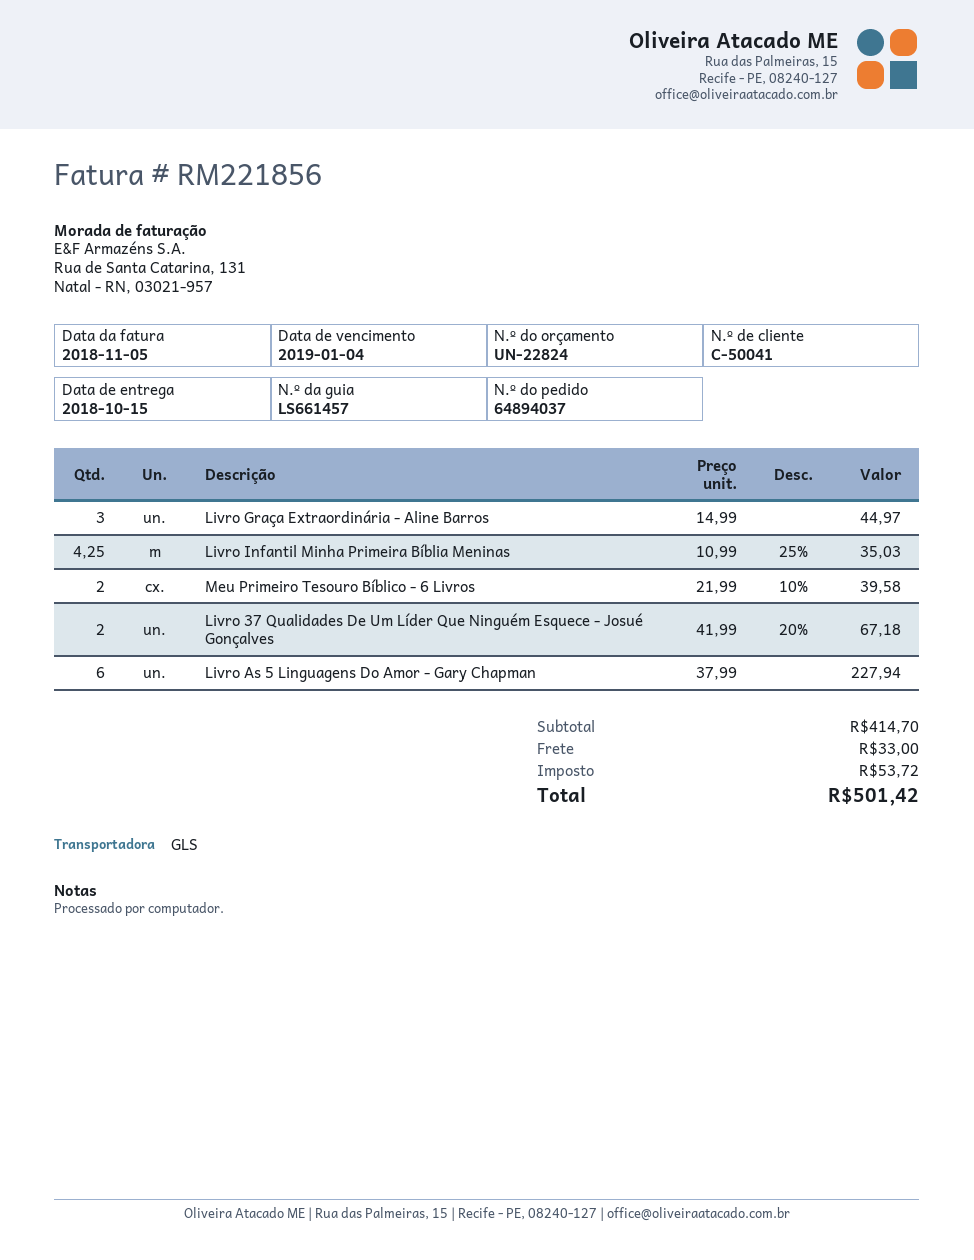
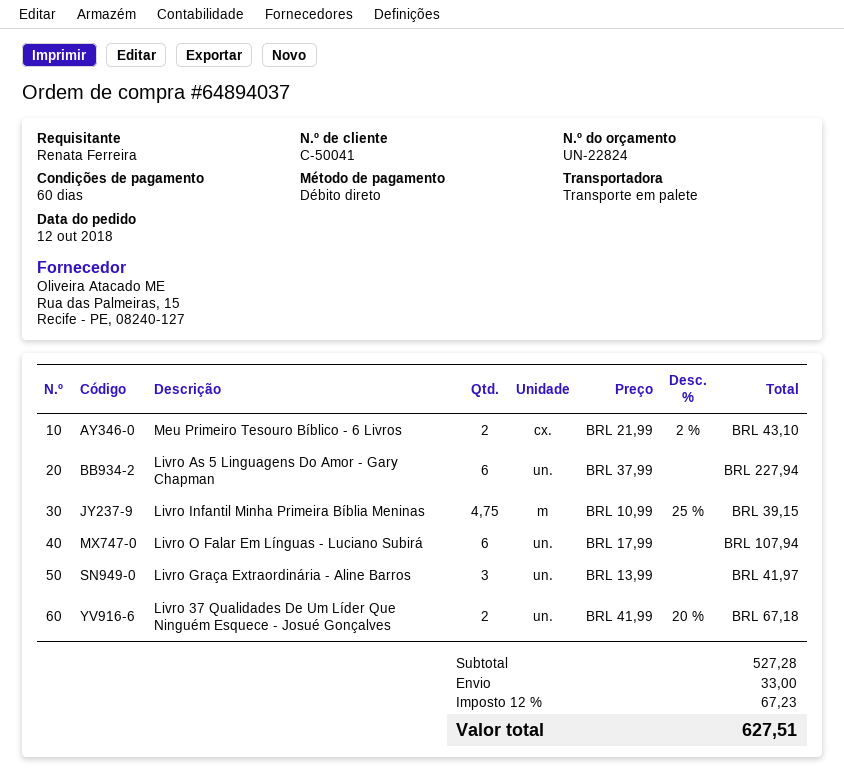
shipping method: GLS -> pallet freight
Livro Graça Extraordinária - Aline Barros: 3 x 14.99 = 44.97 -> 3 x 13.99 = 41.97
Livro Infantil Minha Primeira Bíblia Meninas: 4.25 x 10.99 - 25% = 35.03 -> 4.75 x 10.99 - 25% = 39.15
Meu Primeiro Tesouro Bíblico - 6 Livros: 2 x 21.99 - 10% = 39.58 -> 2 x 21.99 - 2% = 43.10
Livro O Falar Em Línguas - Luciano Subirá: none -> 6 x 17.99 = 107.94
subtotal: 414.70 -> 527.28
tax: 53.72 -> 67.23
total: 501.42 -> 627.51

